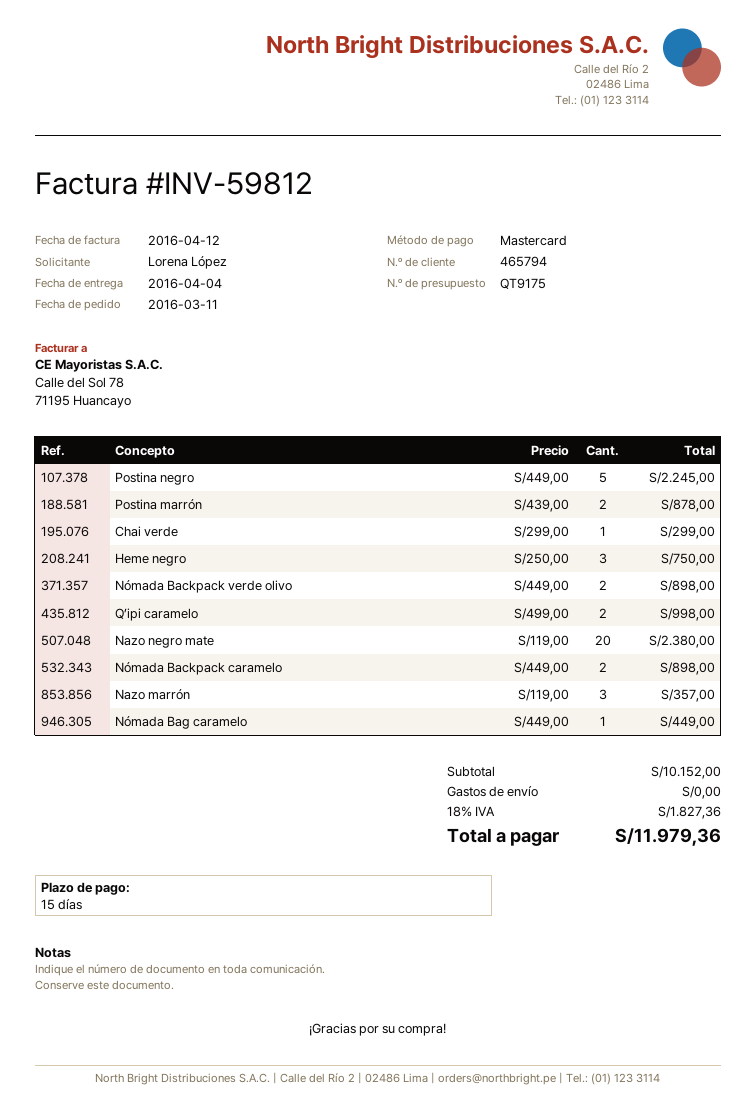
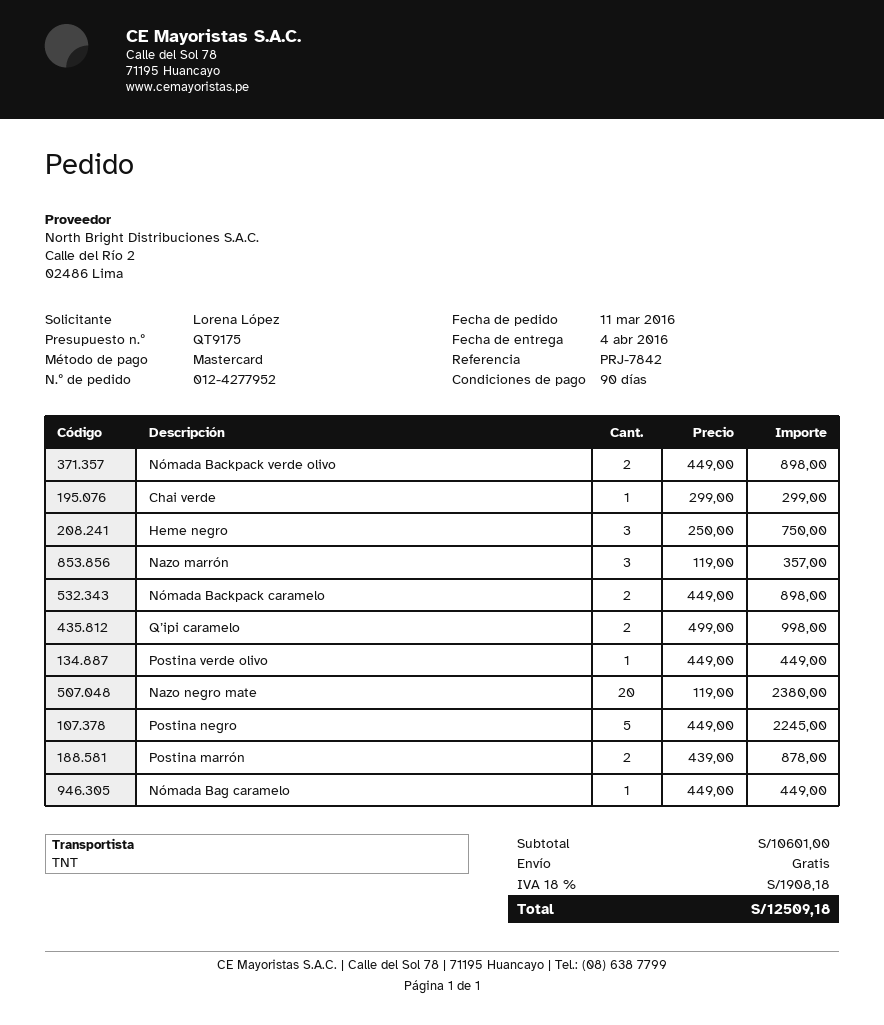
payment terms: 15 days -> 90 days
Postina verde olivo: none -> 1 x 449.00 = 449.00
subtotal: 10152.00 -> 10601.00
tax: 18% = 1827.36 -> 18% = 1908.18
total: 11979.36 -> 12509.18

